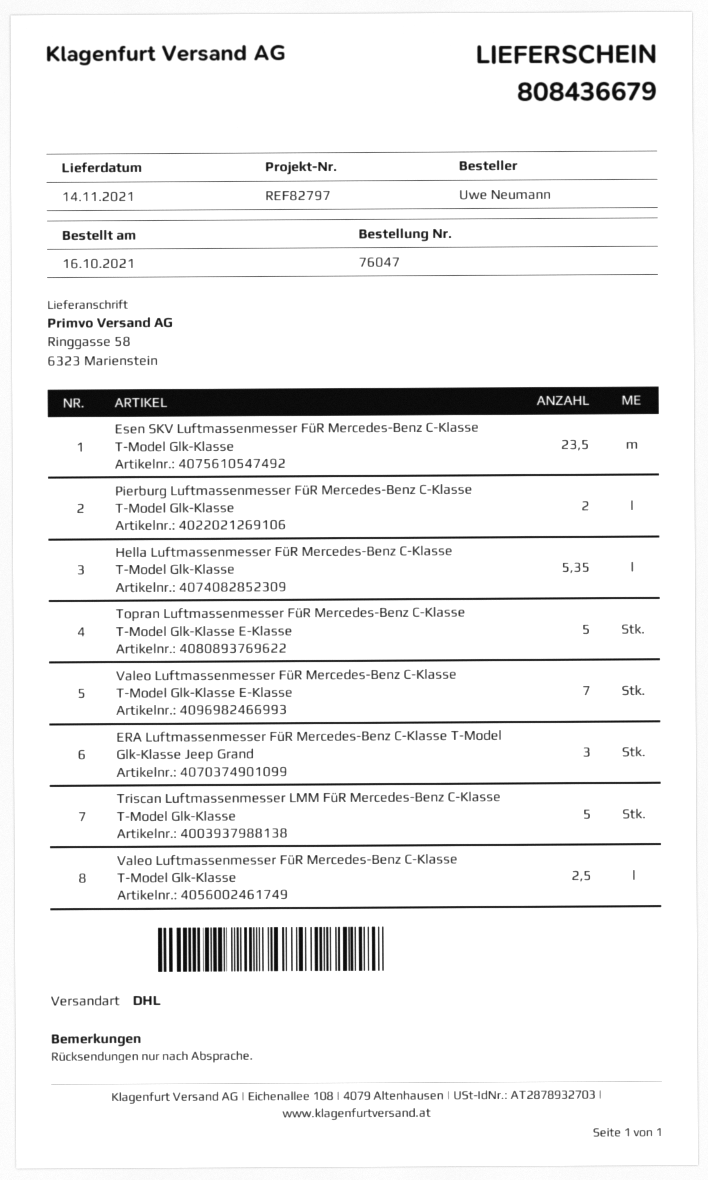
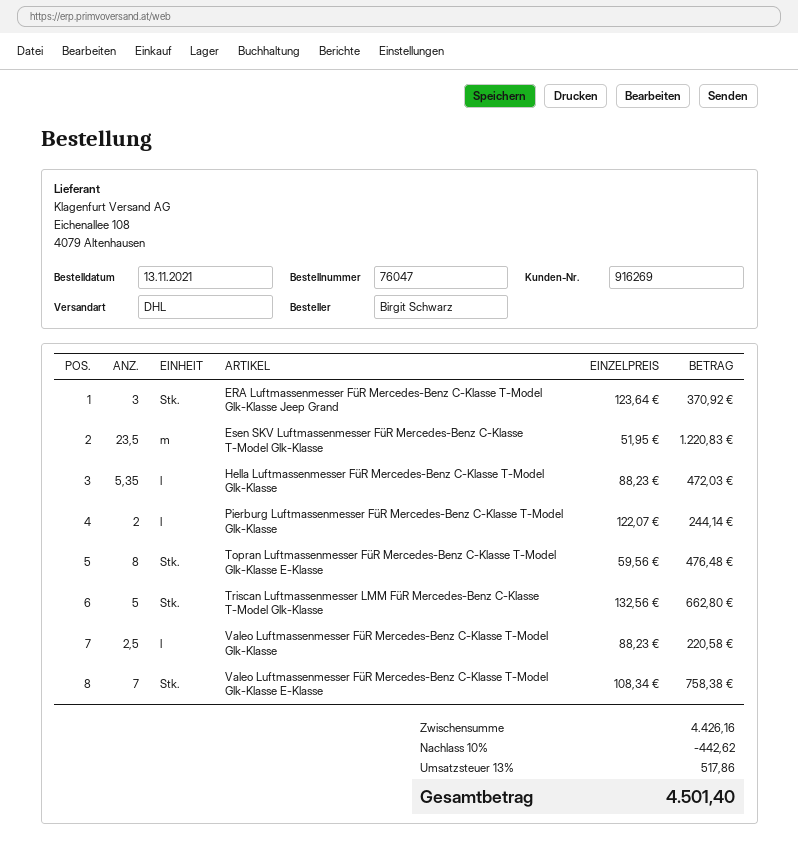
order date: 2021-10-16 -> 2021-11-13
ordered by: Uwe Neumann -> Birgit Schwarz
Topran Luftmassenmesser FüR Mercedes-Benz C-Klasse T-Model Glk-Klasse E-Klasse: 5 -> 8

